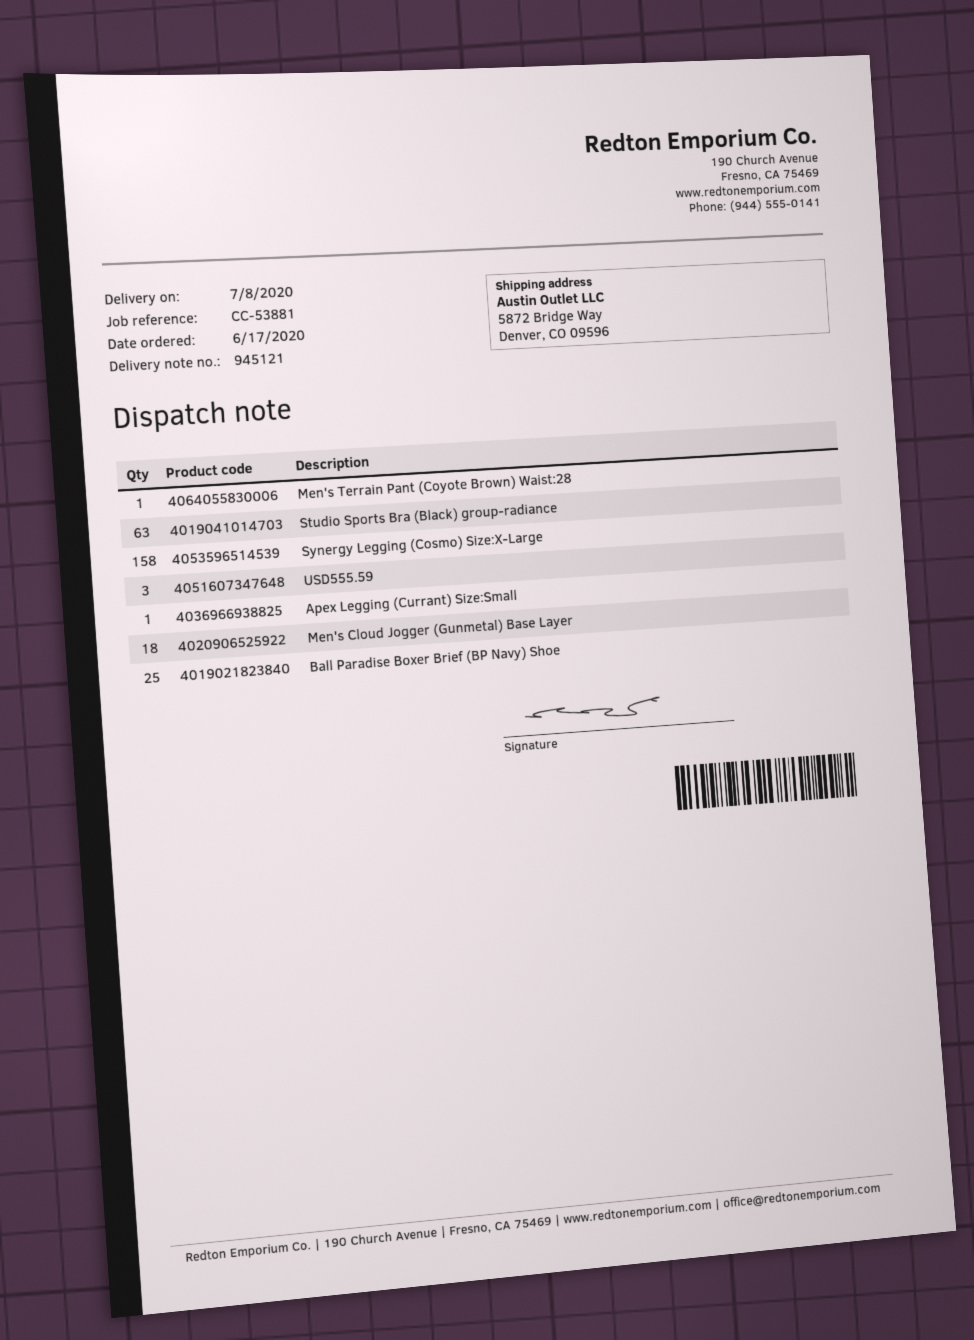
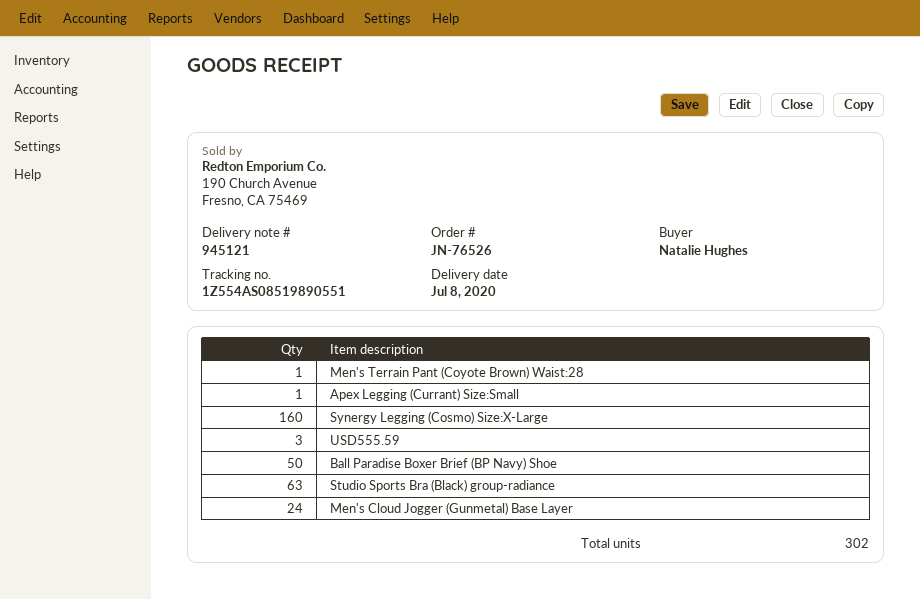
Synergy Legging (Cosmo) Size:X-Large: 158 -> 160
Men's Cloud Jogger (Gunmetal) Base Layer: 18 -> 24
Ball Paradise Boxer Brief (BP Navy) Shoe: 25 -> 50

